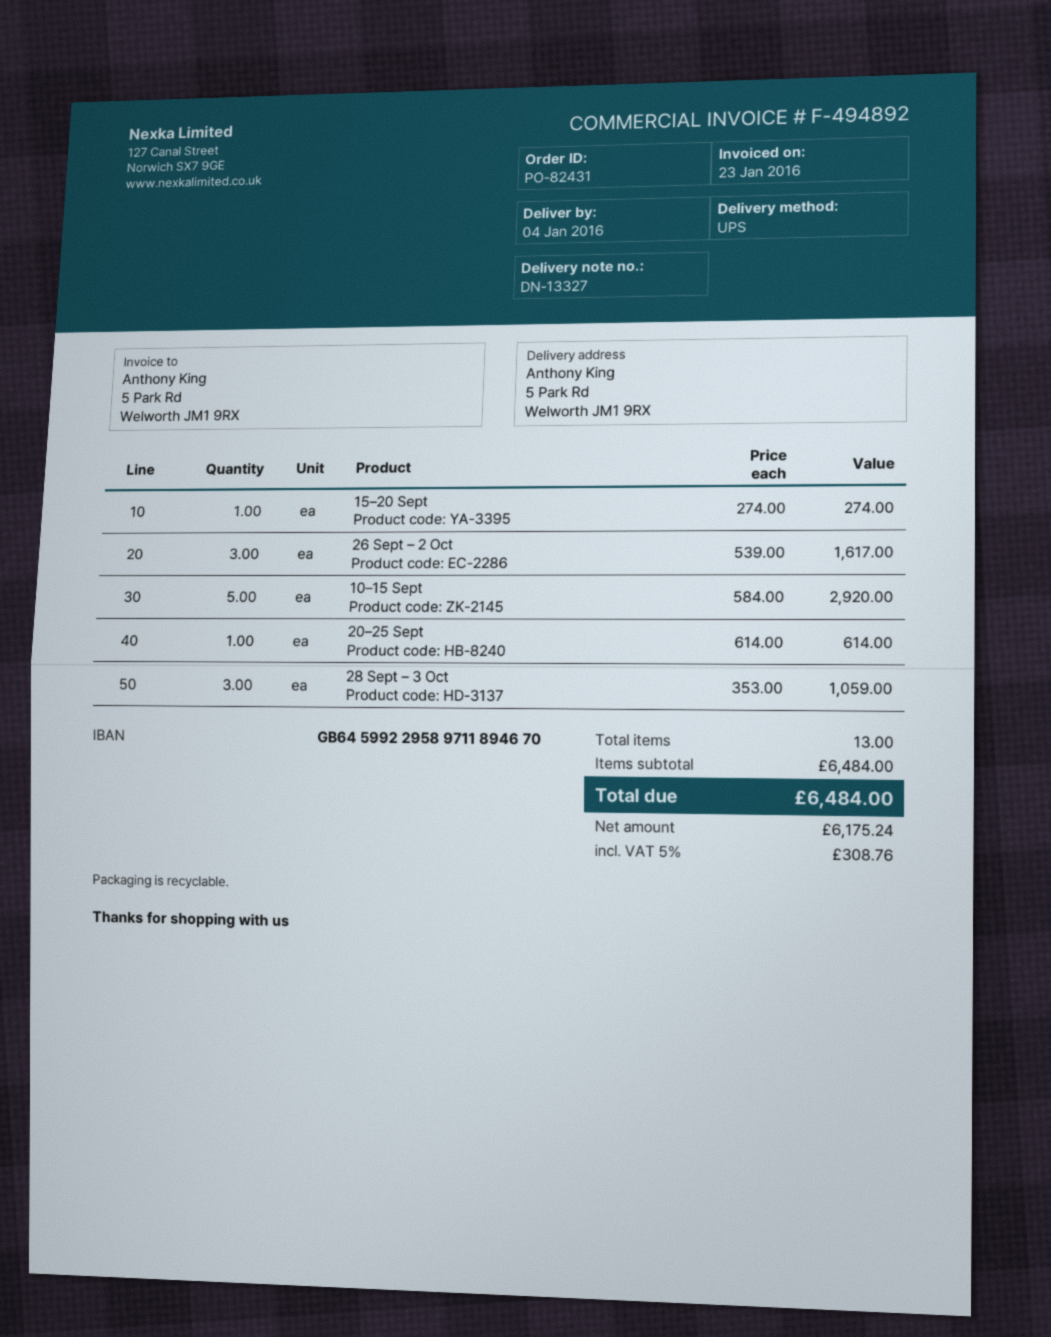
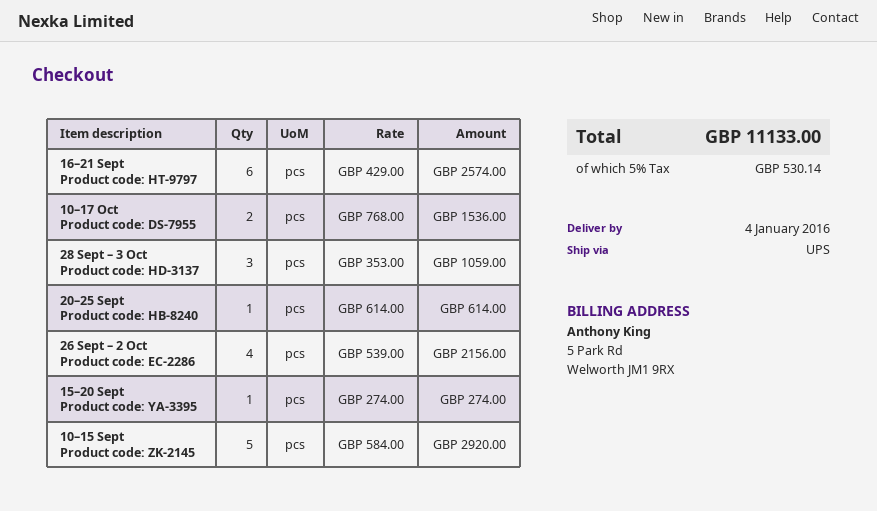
26 Sept – 2 Oct: 3 x 539.00 = 1617.00 -> 4 x 539.00 = 2156.00
16–21 Sept: none -> 6 x 429.00 = 2574.00
10–17 Oct: none -> 2 x 768.00 = 1536.00
tax: 5% = 308.76 -> 5% = 530.14
total: 6484.00 -> 11133.00

